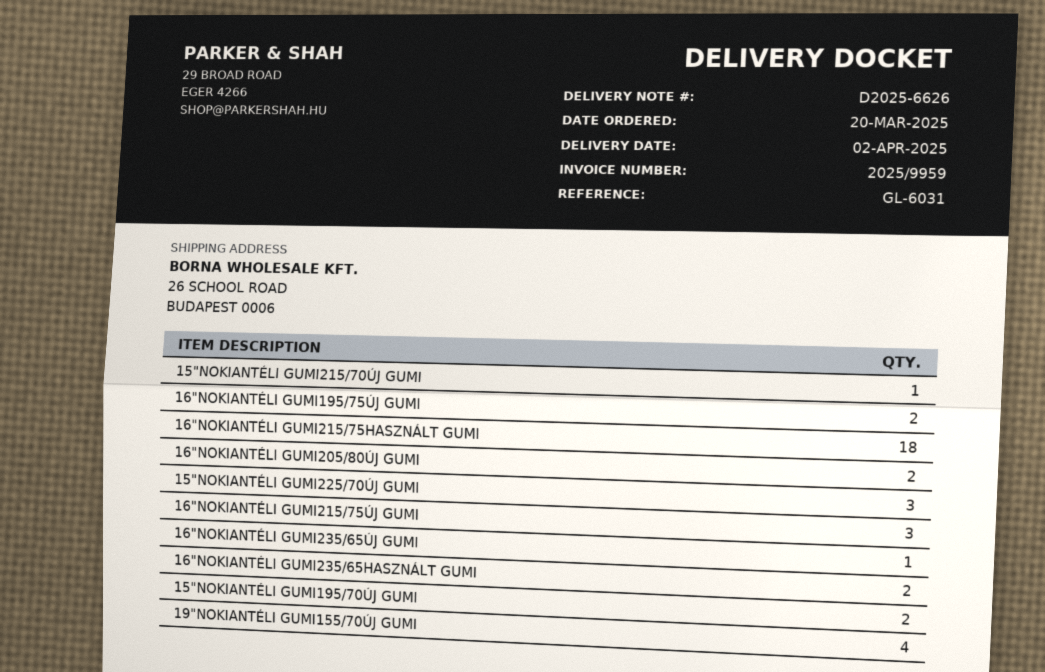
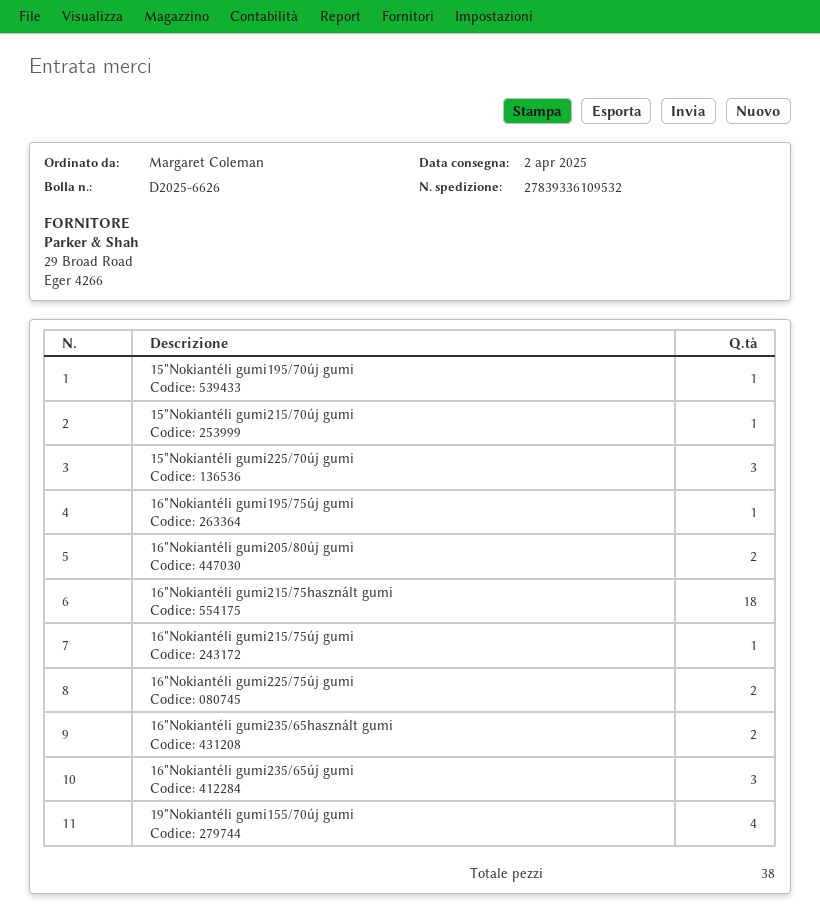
16"NOKIANTÉLI GUMI195/75ÚJ GUMI: 2 -> 1
16"NOKIANTÉLI GUMI215/75ÚJ GUMI: 3 -> 1
16"NOKIANTÉLI GUMI235/65ÚJ GUMI: 1 -> 3
15"NOKIANTÉLI GUMI195/70ÚJ GUMI: 2 -> 1
16"Nokiantéli gumi225/75új gumi: none -> 2

